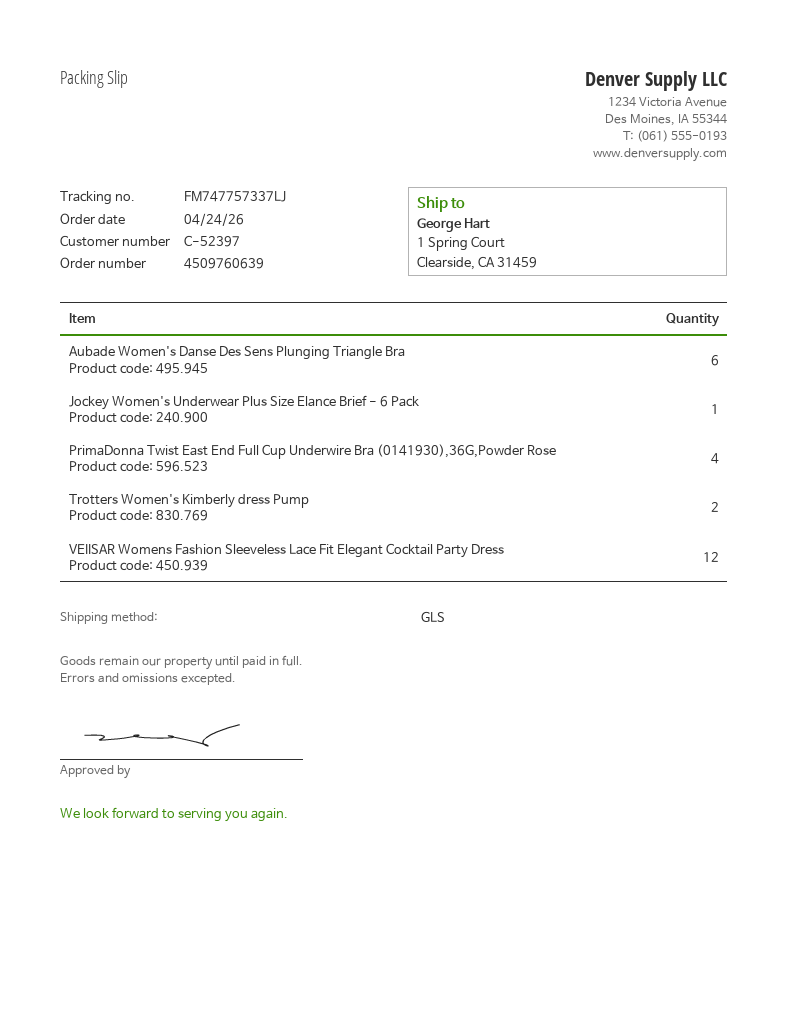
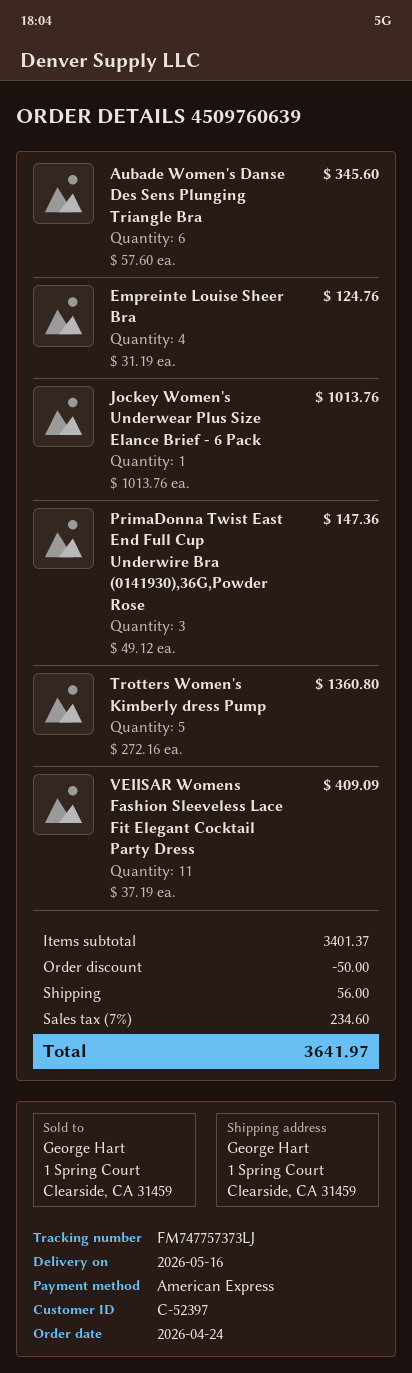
tracking number: FM747757337LJ -> FM747757373LJ
PrimaDonna Twist East End Full Cup Underwire Bra (0141930),36G,Powder Rose: 4 -> 3
Trotters Women's Kimberly dress Pump: 2 -> 5
VEIISAR Womens Fashion Sleeveless Lace Fit Elegant Cocktail Party Dress: 12 -> 11
Empreinte Louise Sheer Bra: none -> 4

